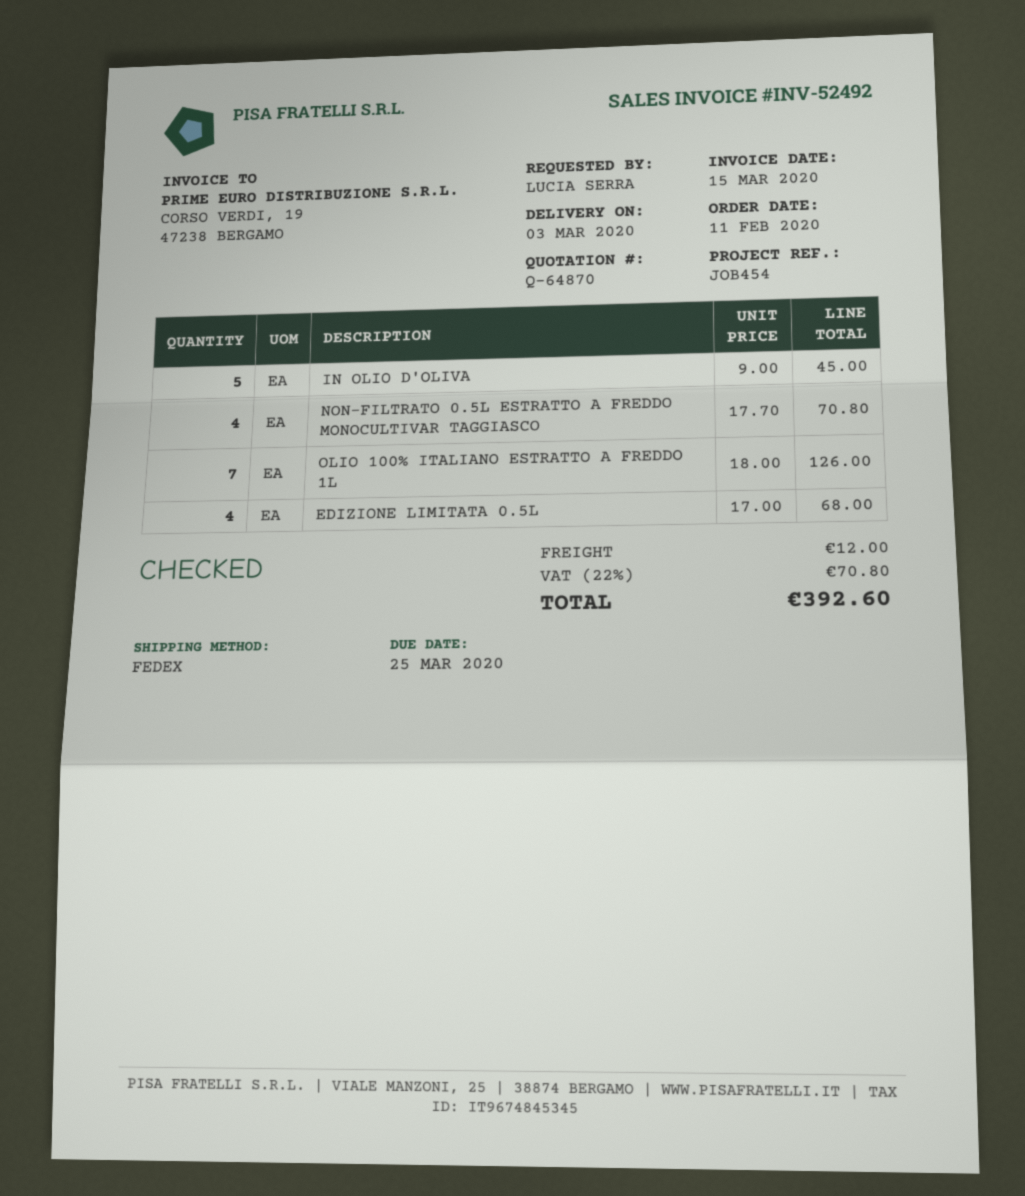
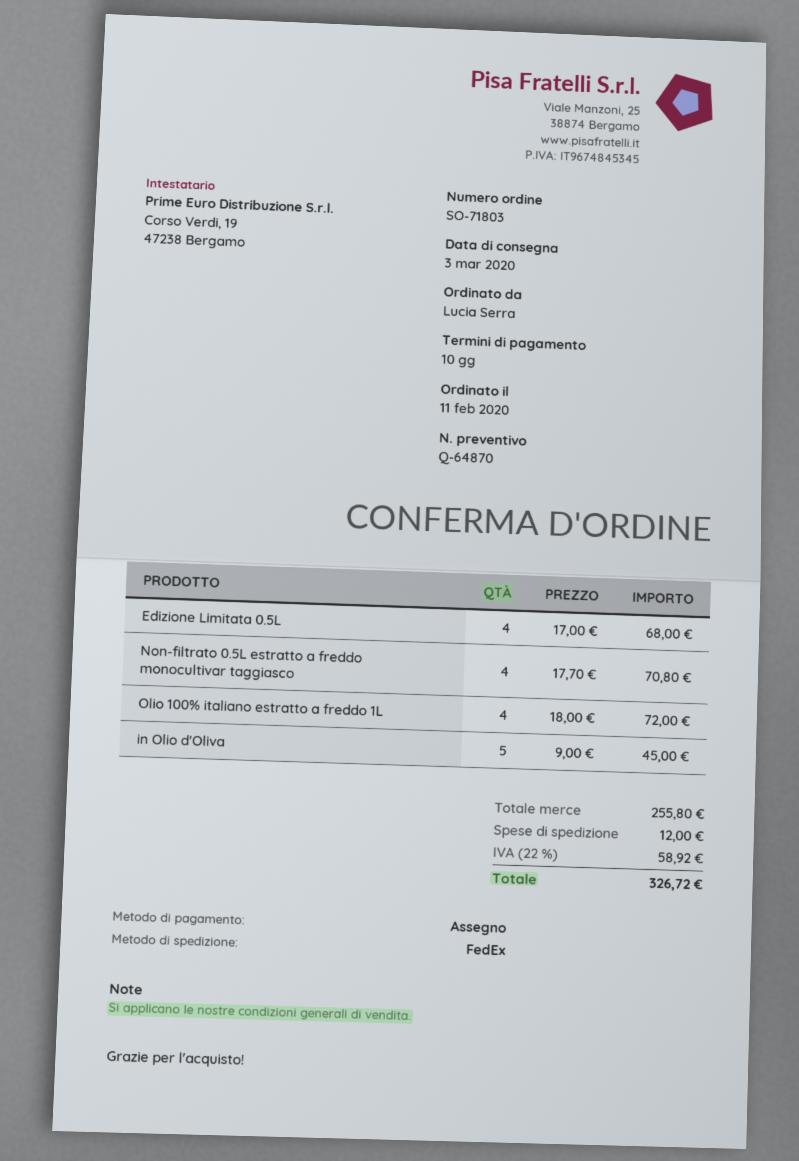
OLIO 100% ITALIANO ESTRATTO A FREDDO 1L: 7 x 18.00 = 126.00 -> 4 x 18.00 = 72.00
tax: 22% = 70.80 -> 22% = 58.92
total: 392.60 -> 326.72

